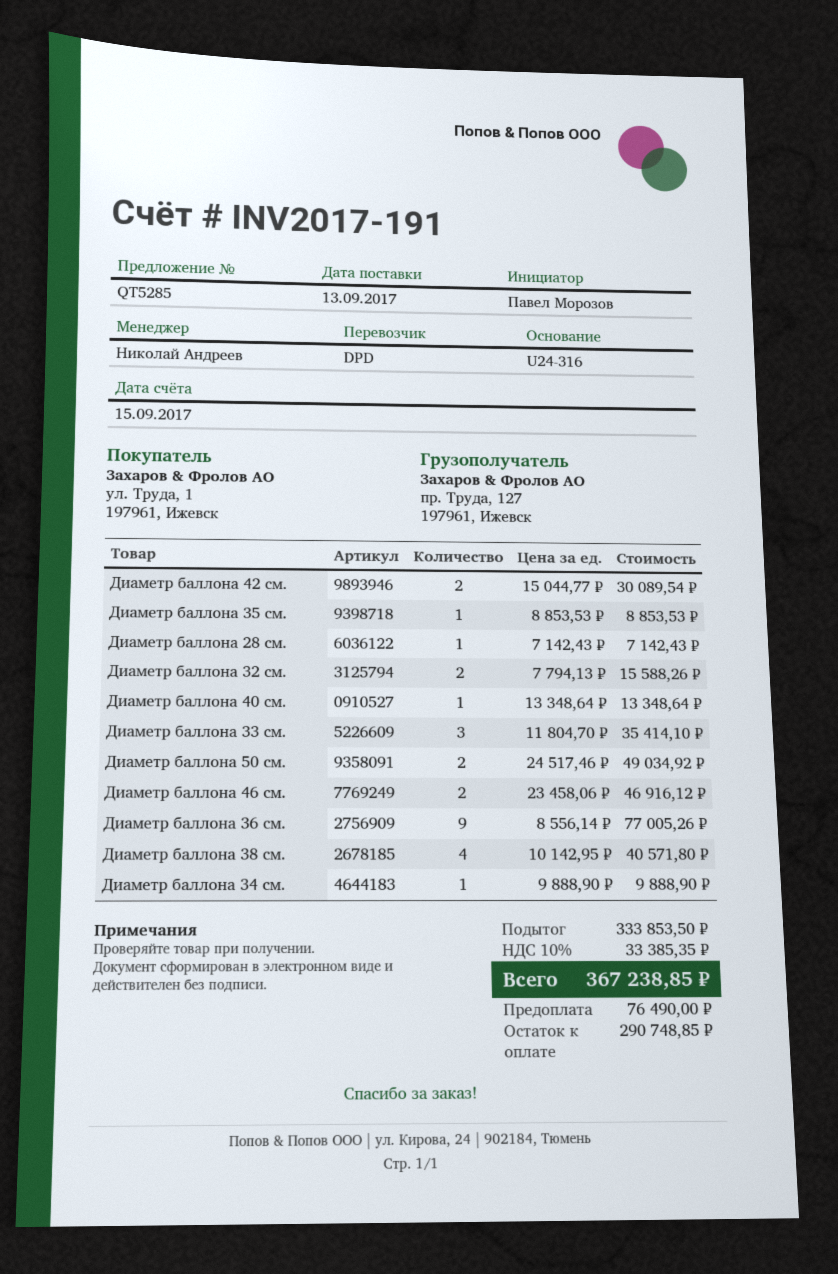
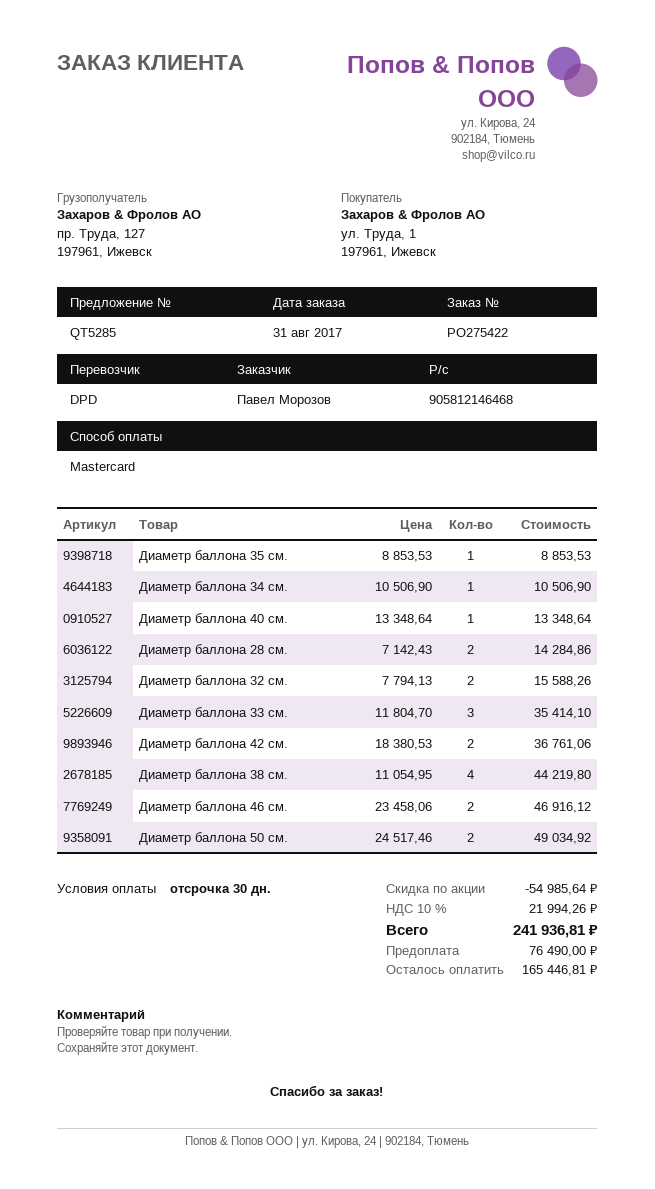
Диаметр баллона 42 см.: 2 x 15044.77 = 30089.54 -> 2 x 18380.53 = 36761.06
Диаметр баллона 28 см.: 1 x 7142.43 = 7142.43 -> 2 x 7142.43 = 14284.86
Диаметр баллона 36 см.: 9 x 8556.14 = 77005.26 -> none
Диаметр баллона 38 см.: 4 x 10142.95 = 40571.80 -> 4 x 11054.95 = 44219.80
Диаметр баллона 34 см.: 1 x 9888.90 = 9888.90 -> 1 x 10506.90 = 10506.90
discount: none -> 54985.64
tax: 10% = 33385.35 -> 10% = 21994.26
total: 367238.85 -> 241936.81
balance: 290748.85 -> 165446.81

